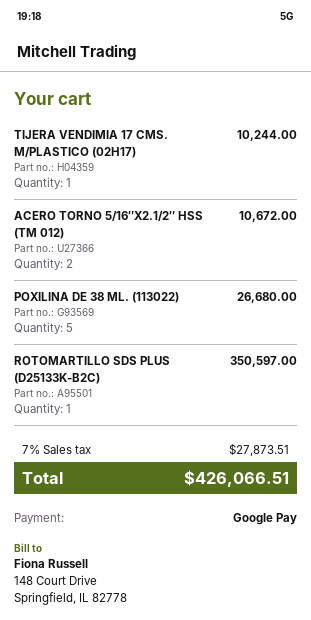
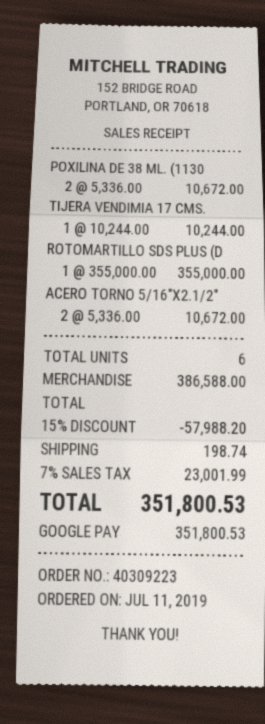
POXILINA DE 38 ML. (113022): 5 for 26680.00 -> 2 for 10672.00
ROTOMARTILLO SDS PLUS (D25133K-B2C): 1 for 350597.00 -> 1 for 355000.00
discount: none -> 15% = 57988.20
shipping: none -> 198.74
tax: 7% = 27873.51 -> 7% = 23001.99
total: 426066.51 -> 351800.53

